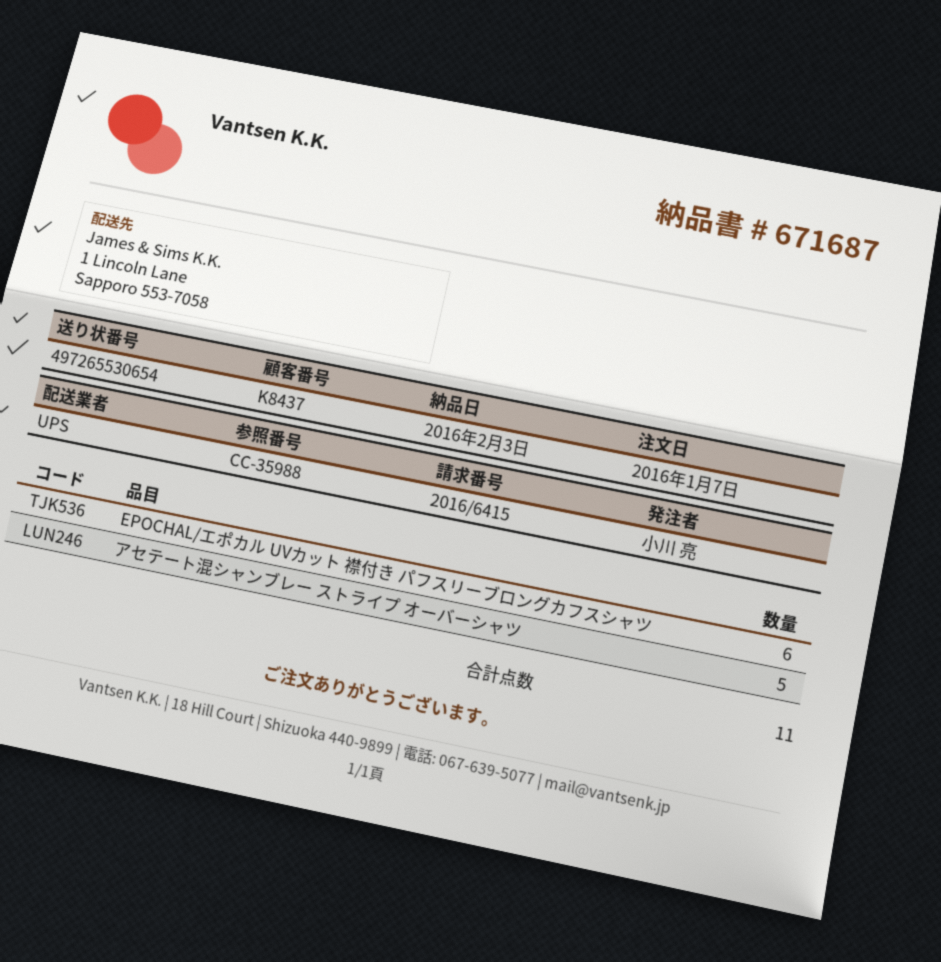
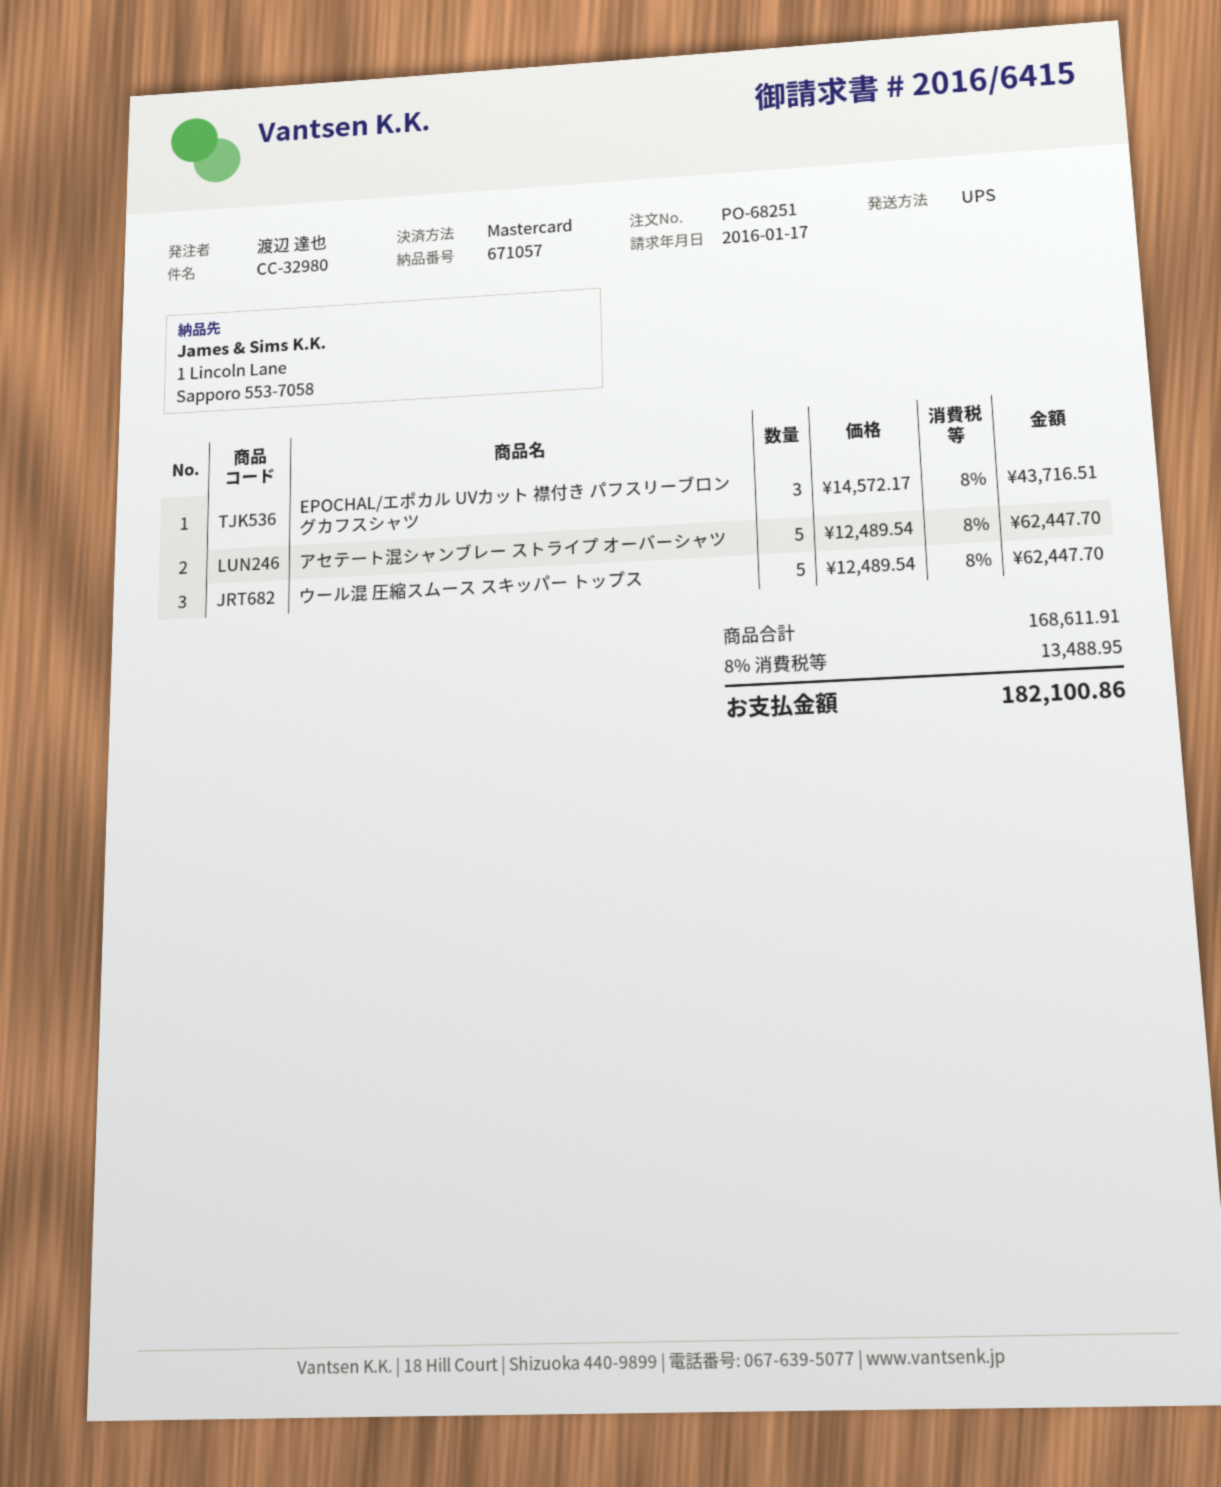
delivery note number: 671687 -> 671057
reference: CC-35988 -> CC-32980
ordered by: 小川 亮 -> 渡辺 達也
EPOCHAL/エポカル UVカット 襟付き パフスリーブロングカフスシャツ: 6 -> 3
ウール混 圧縮スムース スキッパー トップス: none -> 5

